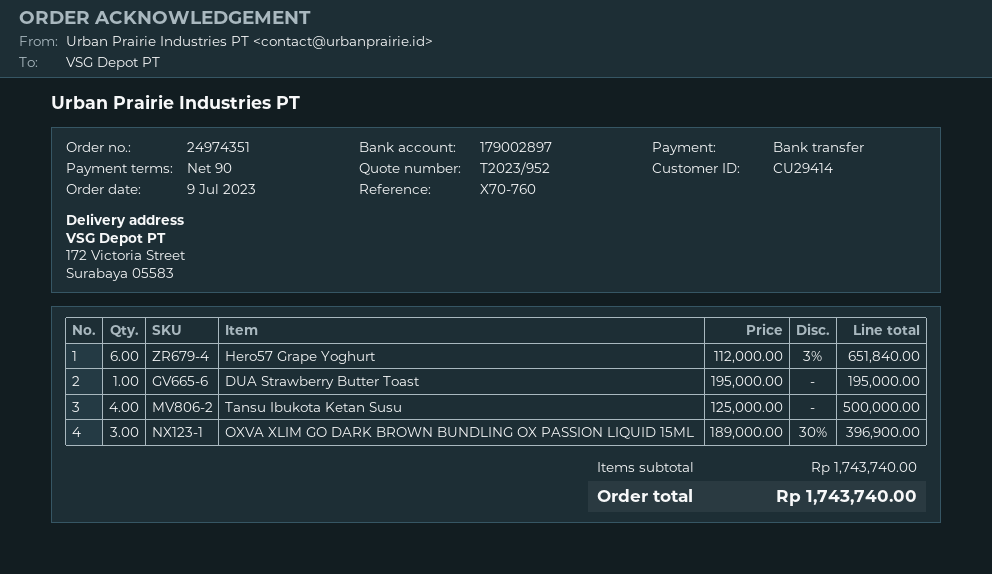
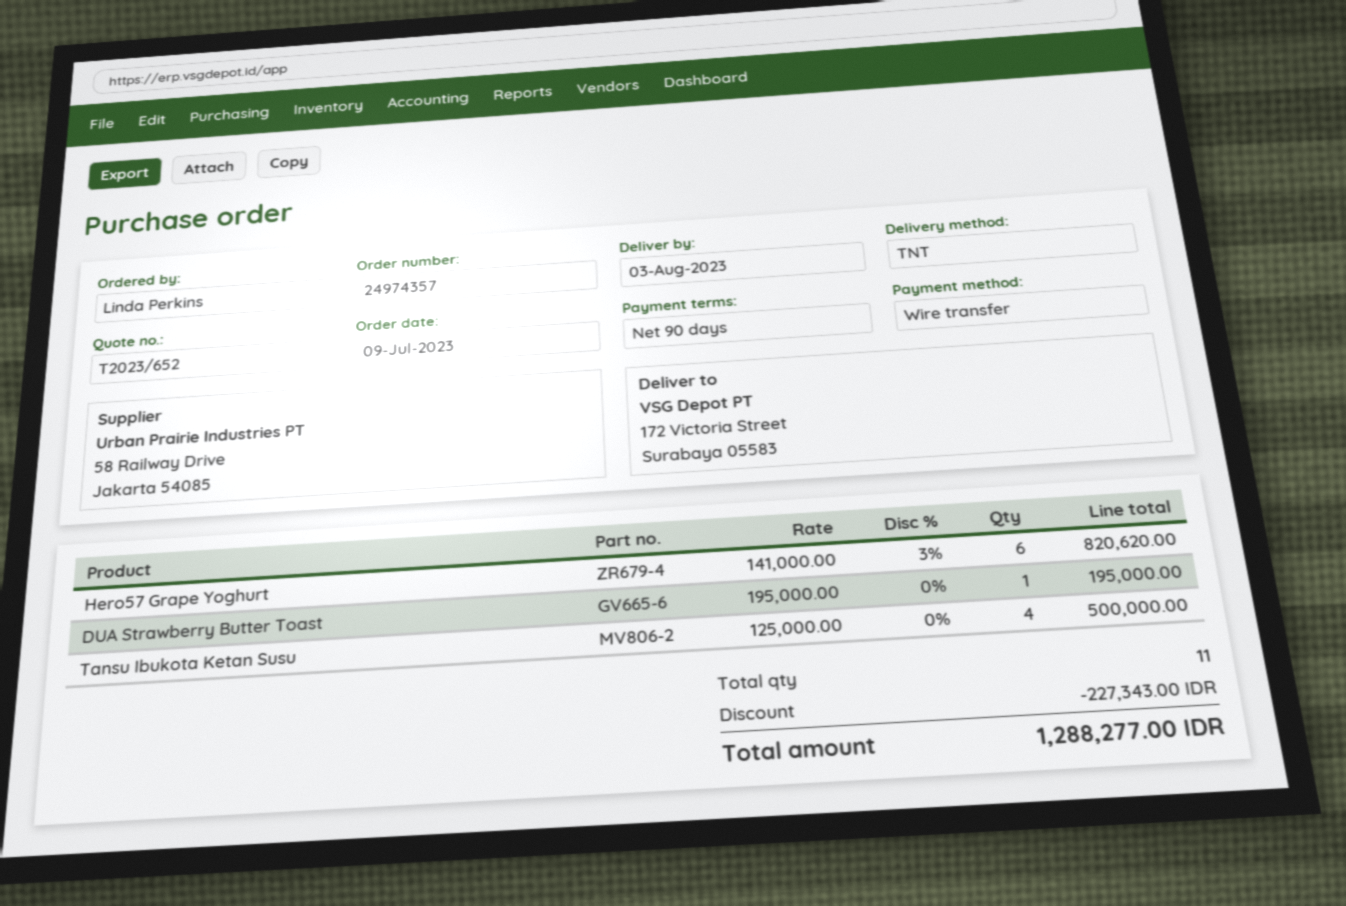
quote number: T2023/952 -> T2023/652
order number: 24974351 -> 24974357
Hero57 Grape Yoghurt: 6 x 112000.00 - 3% = 651840.00 -> 6 x 141000.00 - 3% = 820620.00
OXVA XLIM GO DARK BROWN BUNDLING OX PASSION LIQUID 15ML: 3 x 189000.00 - 30% = 396900.00 -> none
discount: none -> 227343.00
total: 1743740.00 -> 1288277.00

